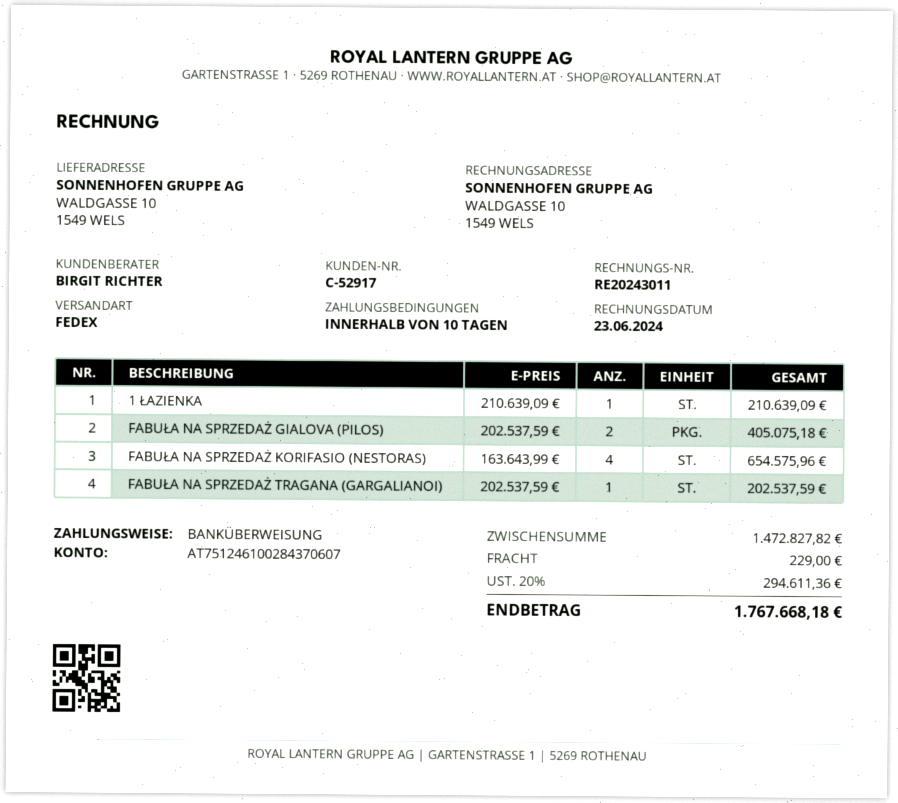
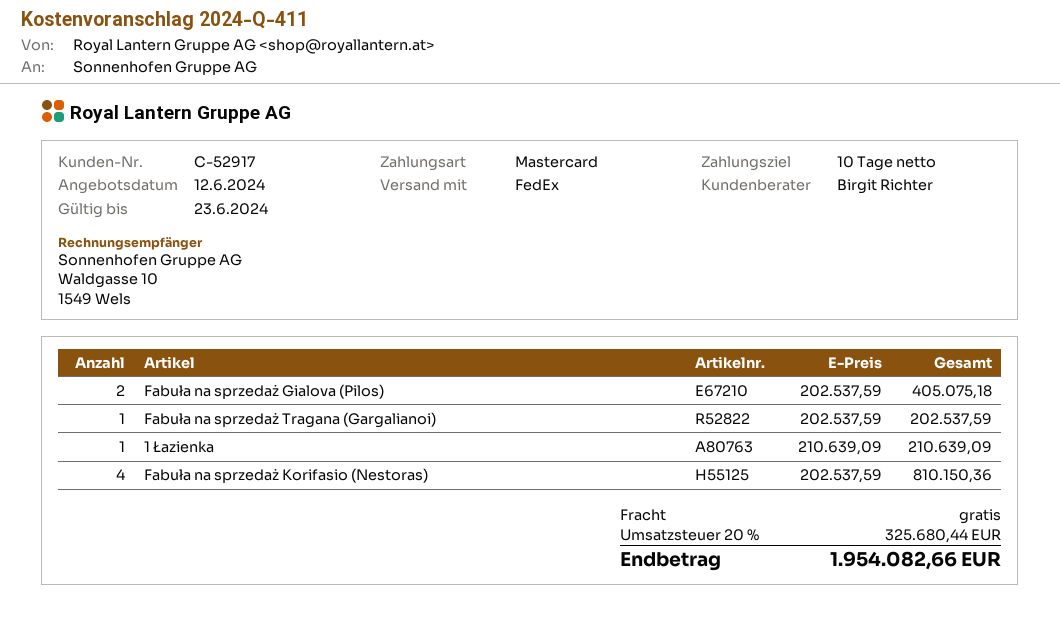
payment method: bank transfer -> Mastercard
FABUŁA NA SPRZEDAŻ KORIFASIO (NESTORAS): 4 x 163643.99 = 654575.96 -> 4 x 202537.59 = 810150.36
shipping: 229.00 -> 0.00
tax: 20% = 294611.36 -> 20% = 325680.44
total: 1767668.18 -> 1954082.66

